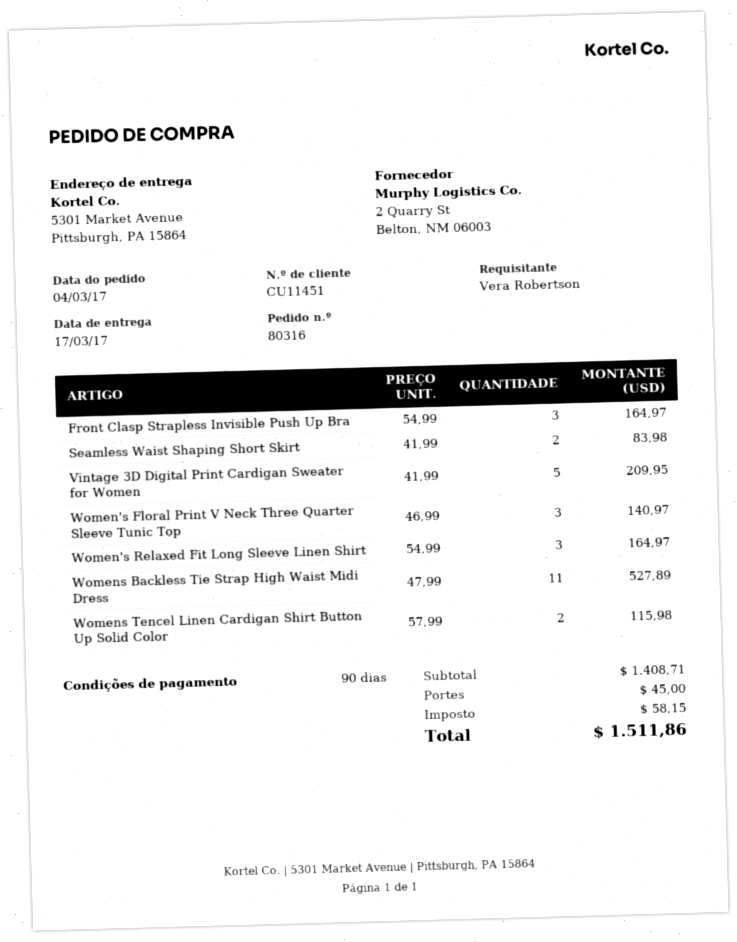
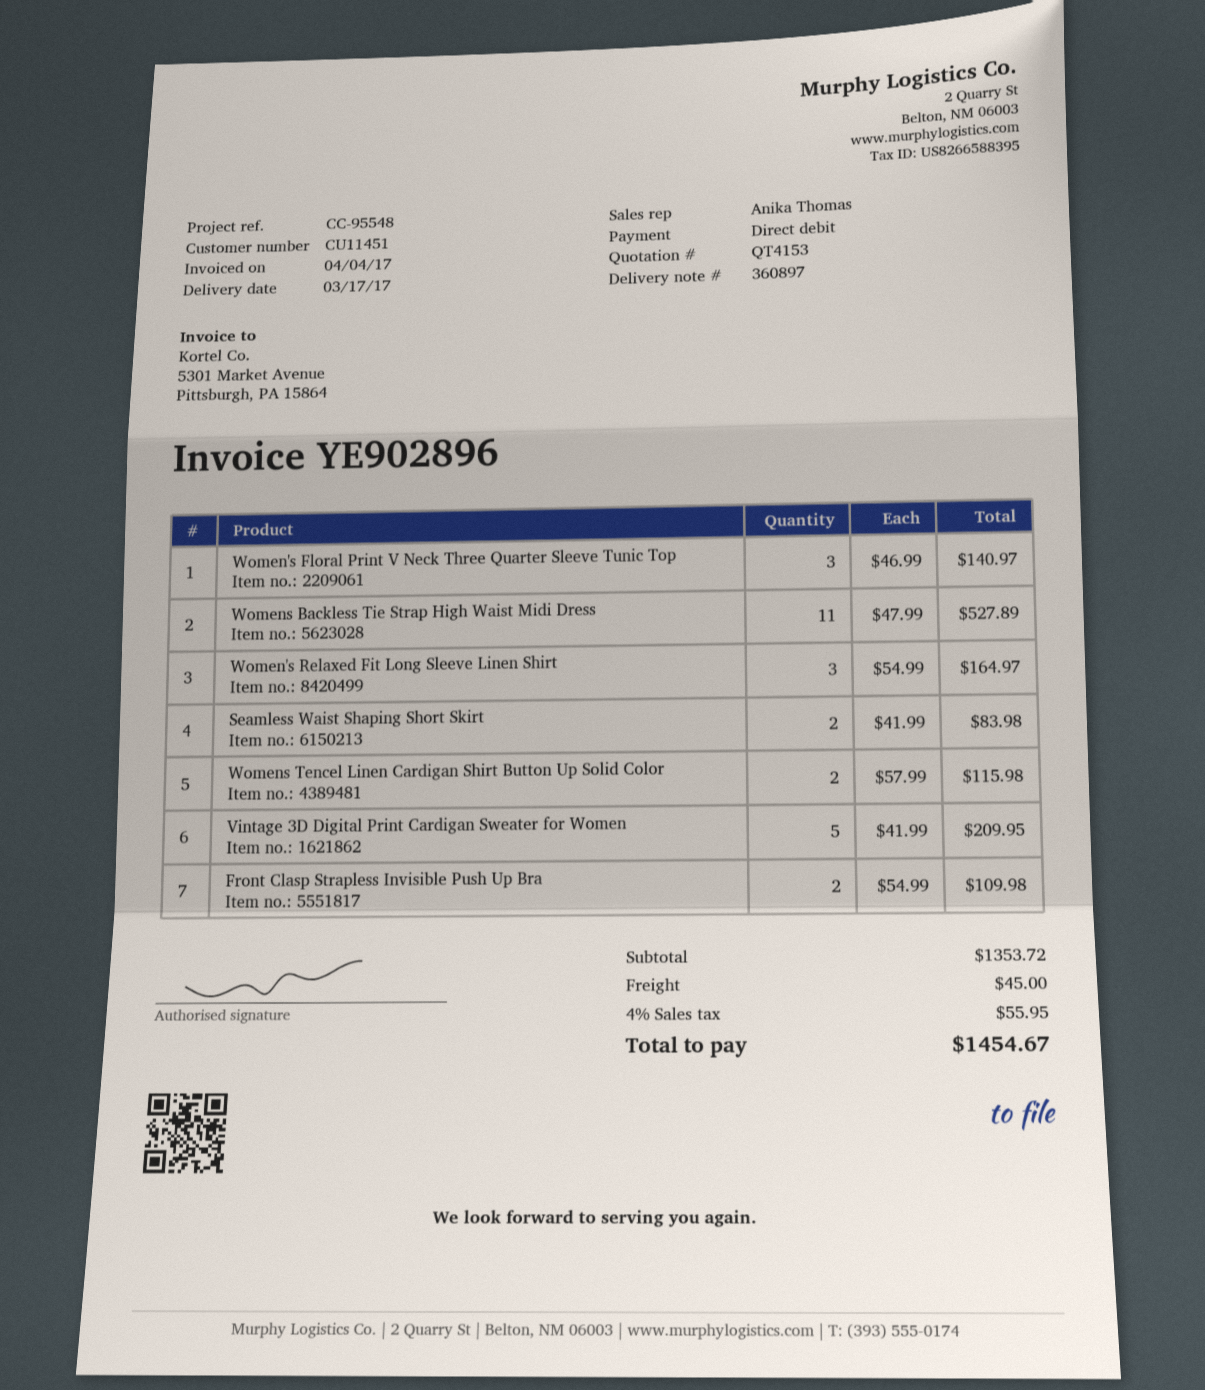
Front Clasp Strapless Invisible Push Up Bra: 3 x 54.99 = 164.97 -> 2 x 54.99 = 109.98
subtotal: 1408.71 -> 1353.72
tax: 58.15 -> 55.95
total: 1511.86 -> 1454.67

